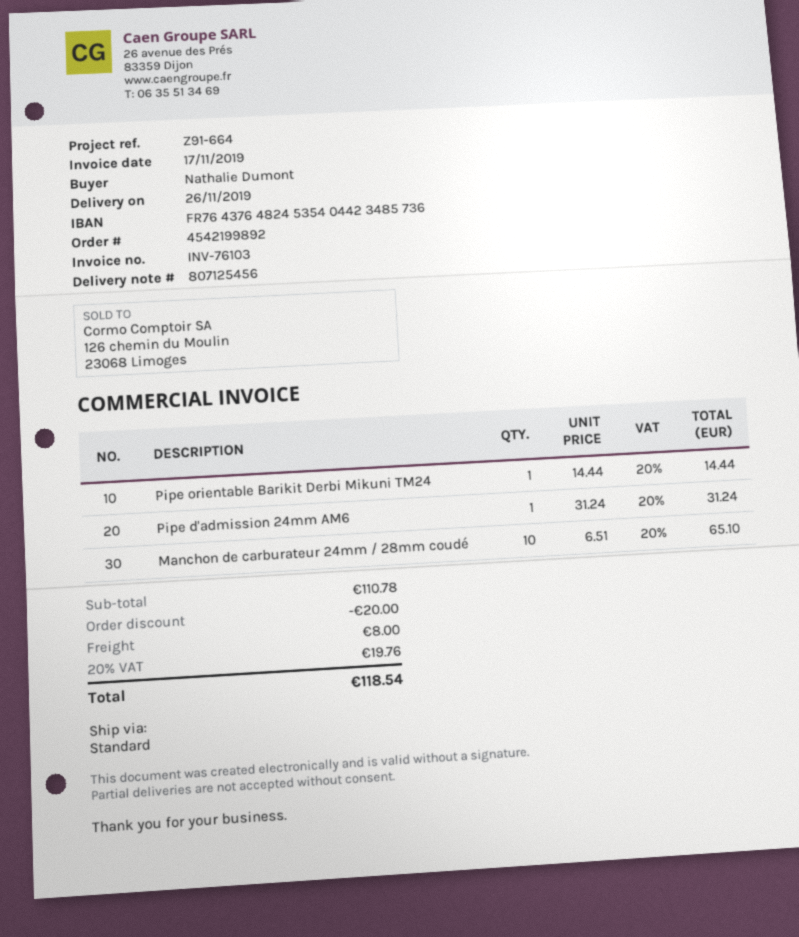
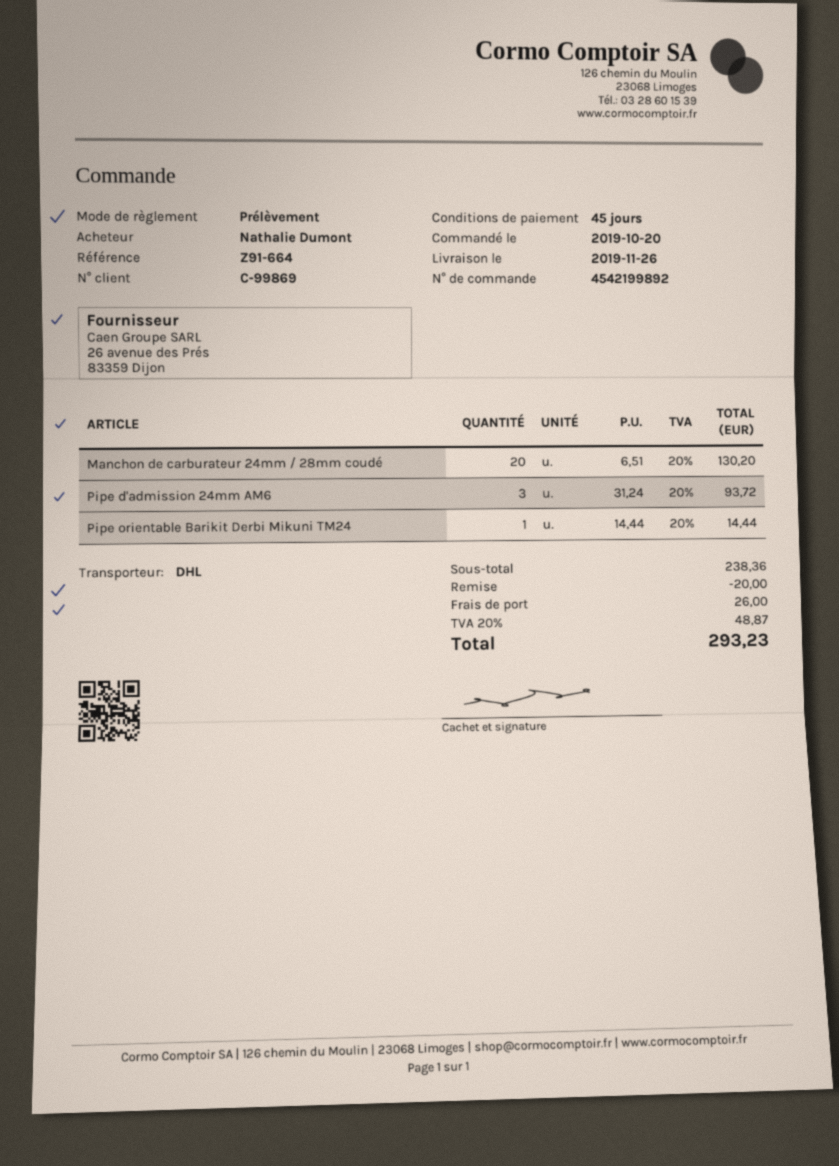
shipping method: standard -> DHL
Pipe d'admission 24mm AM6: 1 x 31.24 = 31.24 -> 3 x 31.24 = 93.72
Manchon de carburateur 24mm / 28mm coudé: 10 x 6.51 = 65.10 -> 20 x 6.51 = 130.20
subtotal: 110.78 -> 238.36
shipping: 8.00 -> 26.00
tax: 20% = 19.76 -> 20% = 48.87
total: 118.54 -> 293.23

